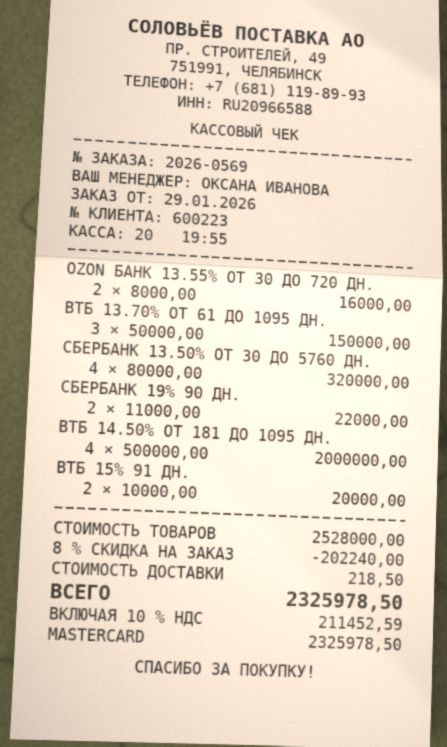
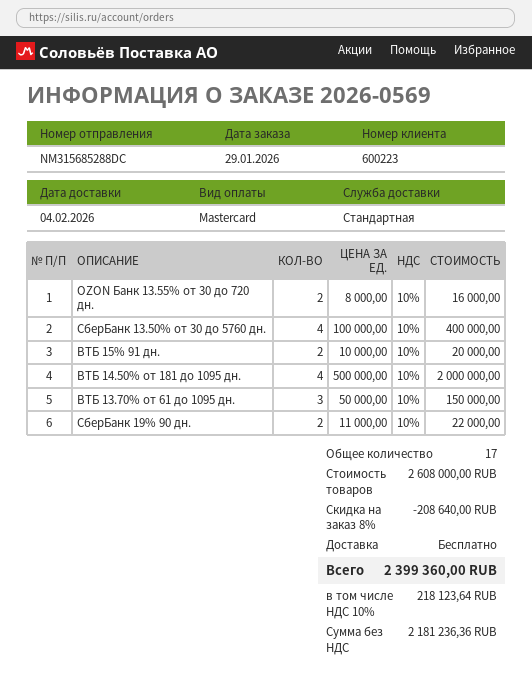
СБЕРБАНК 13.50% ОТ 30 ДО 5760 ДН.: 4 x 80000.00 = 320000.00 -> 4 x 100000.00 = 400000.00
subtotal: 2528000.00 -> 2608000.00
discount: 8% = 202240.00 -> 8% = 208640.00
shipping: 218.50 -> 0.00
tax: 10% = 211452.59 -> 10% = 218123.64
total: 2325978.50 -> 2399360.00

